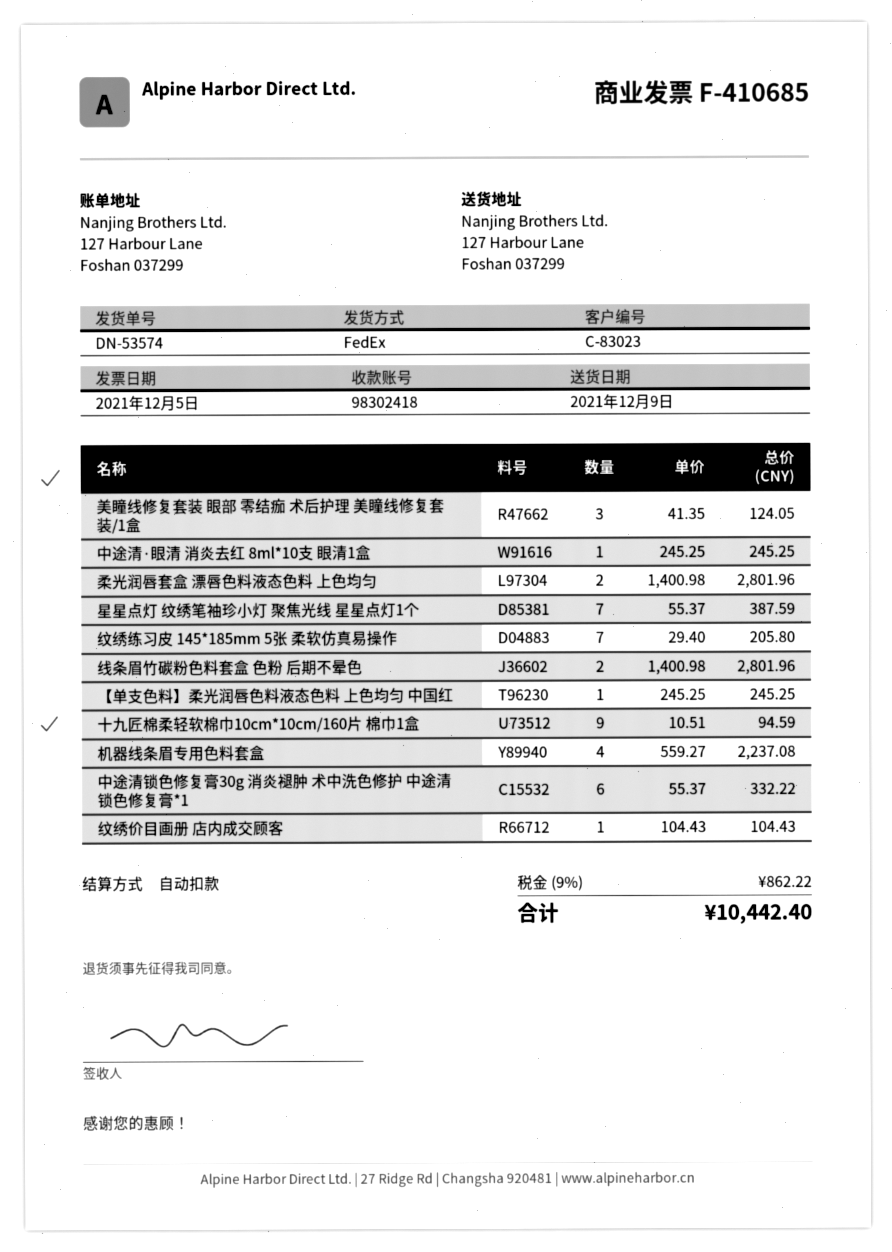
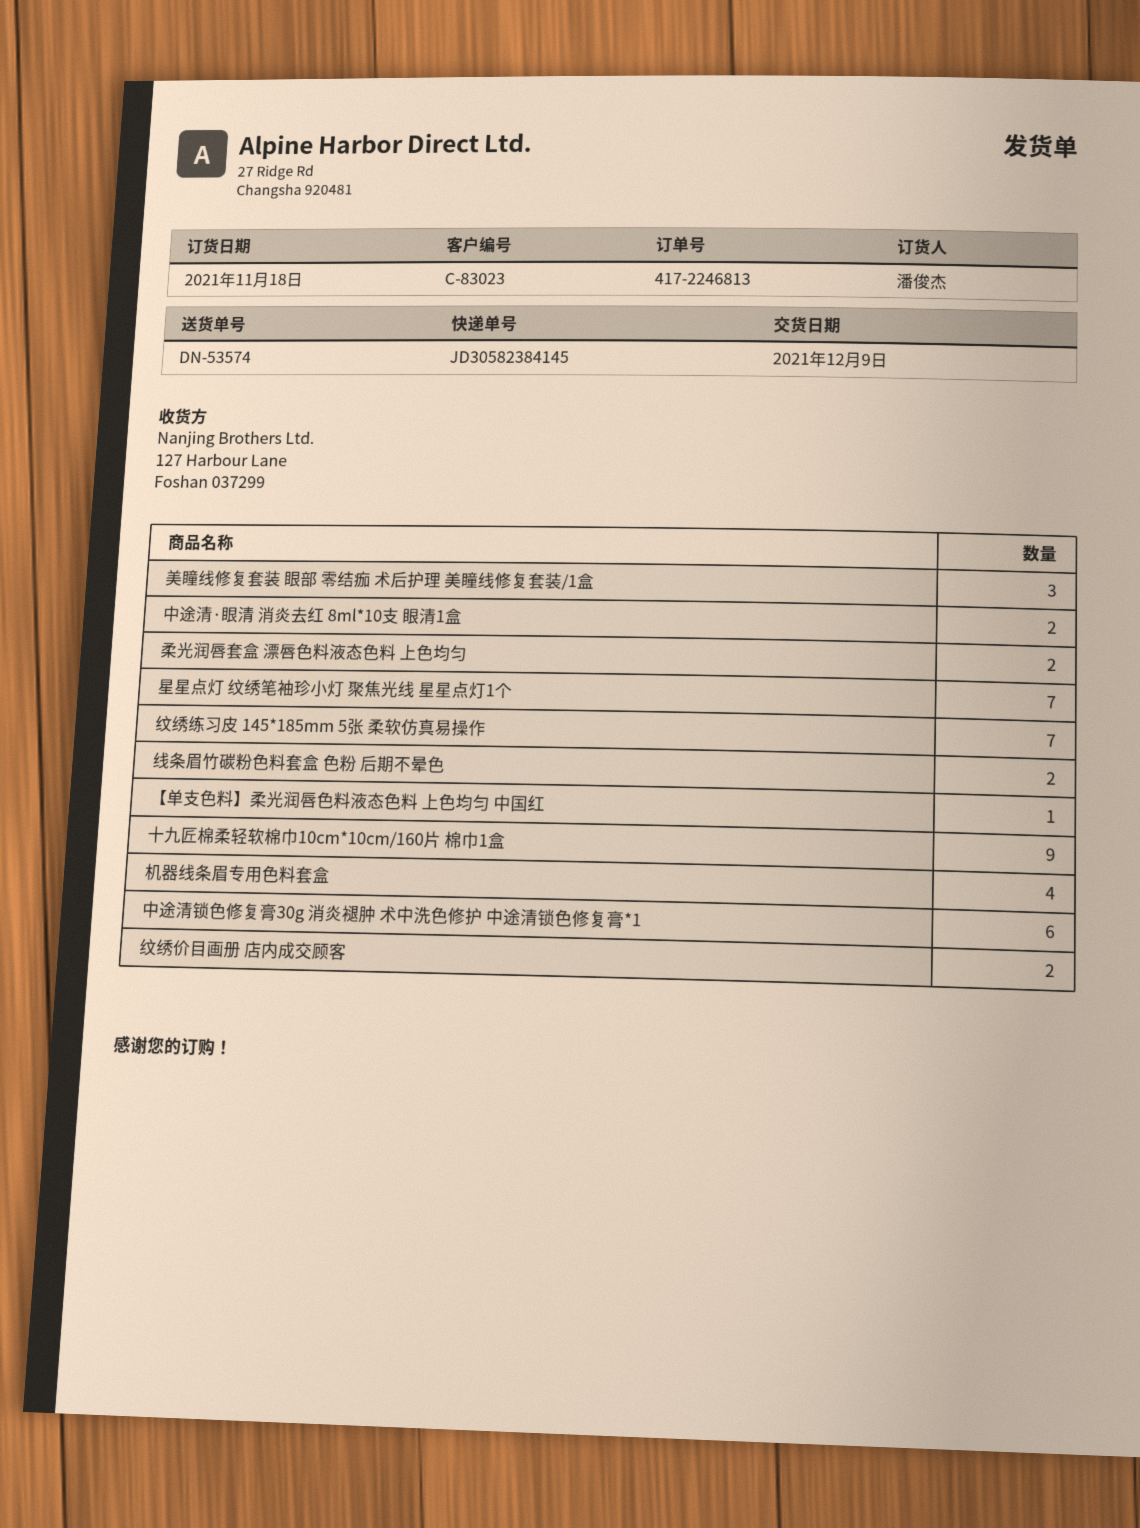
中途清·眼清 消炎去红 8ml*10支 眼清1盒: 1 -> 2
纹绣价目画册 店内成交顾客: 1 -> 2

